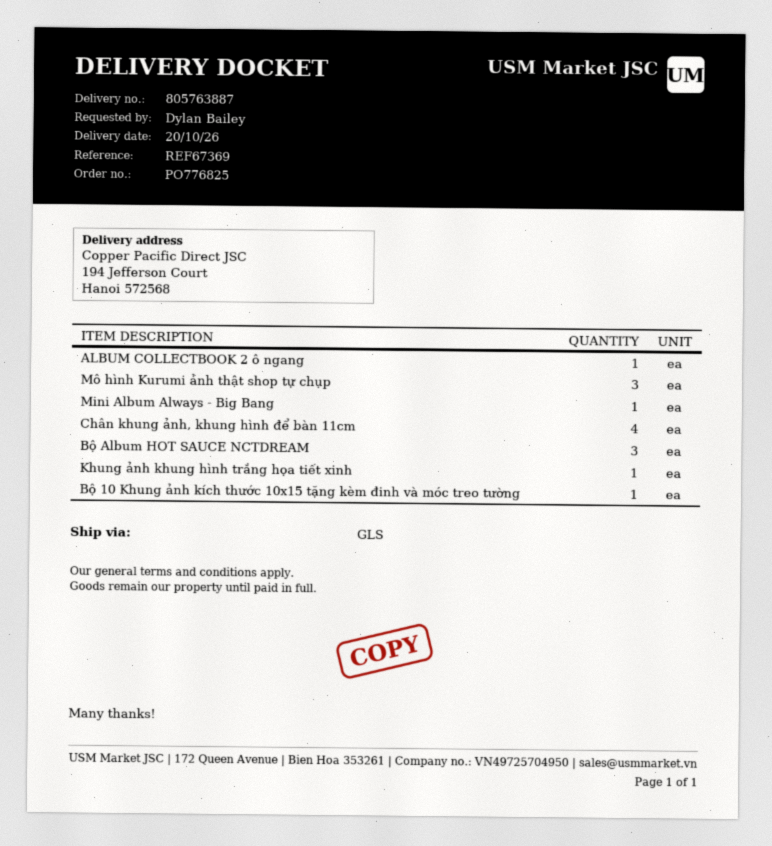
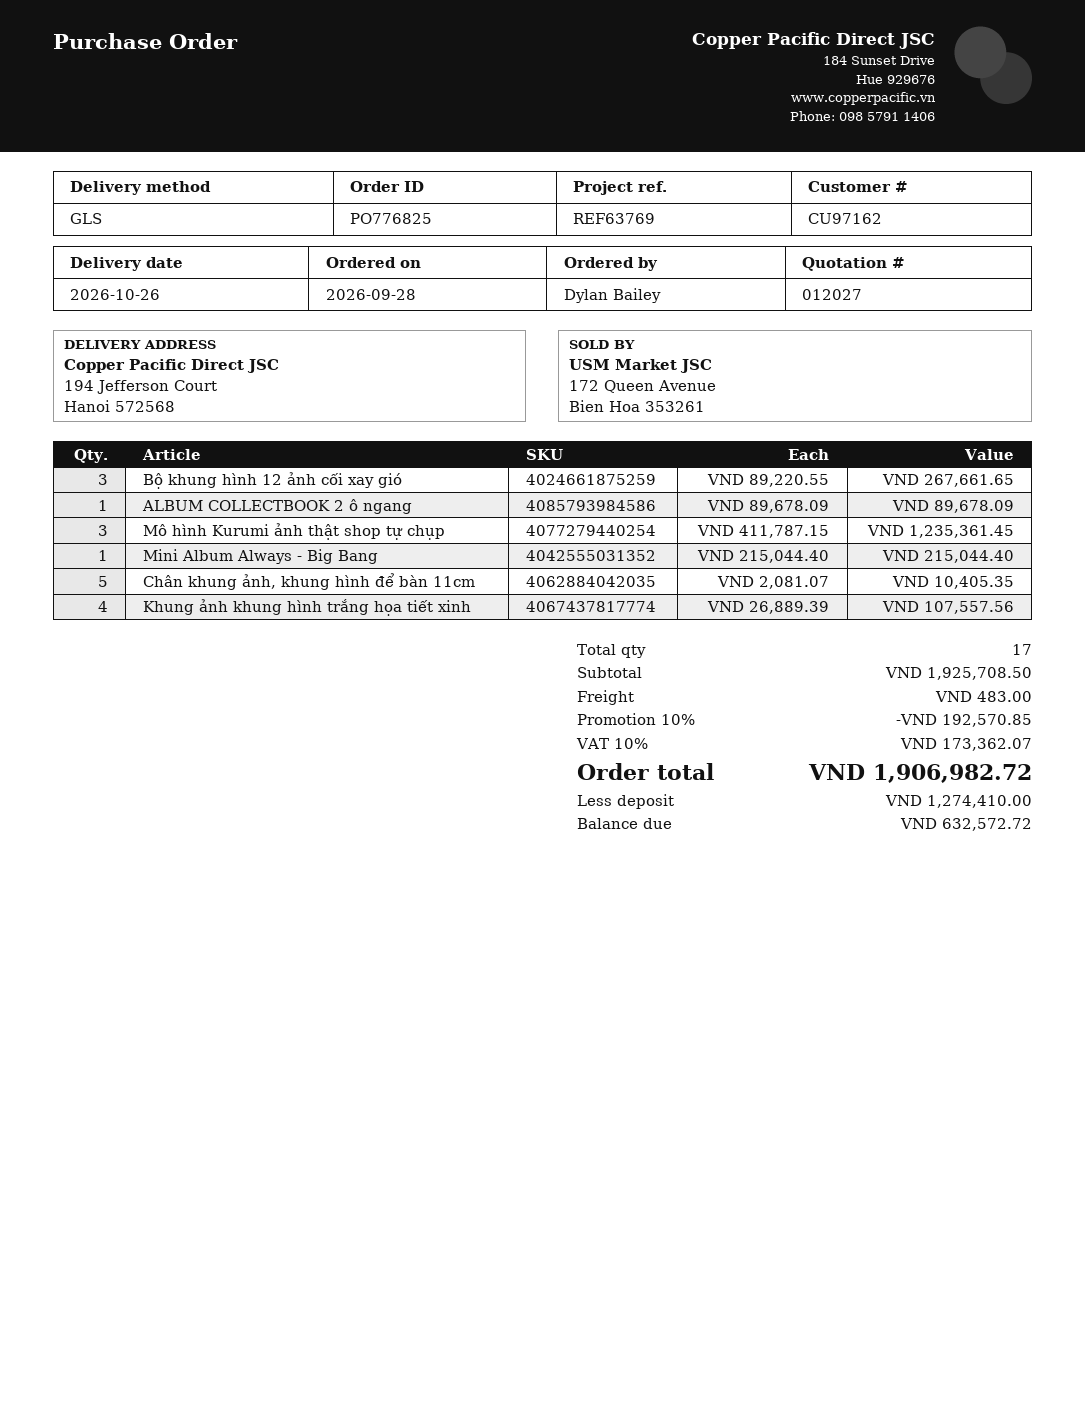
delivery date: 2026-10-20 -> 2026-10-26
reference: REF67369 -> REF63769
Chân khung ảnh, khung hình để bàn 11cm: 4 -> 5
Bộ Album HOT SAUCE NCTDREAM: 3 -> none
Khung ảnh khung hình trắng họa tiết xinh: 1 -> 4
Bộ 10 Khung ảnh kích thước 10x15 tặng kèm đinh và móc treo tường: 1 -> none
Bộ khung hình 12 ảnh cối xay gió: none -> 3

